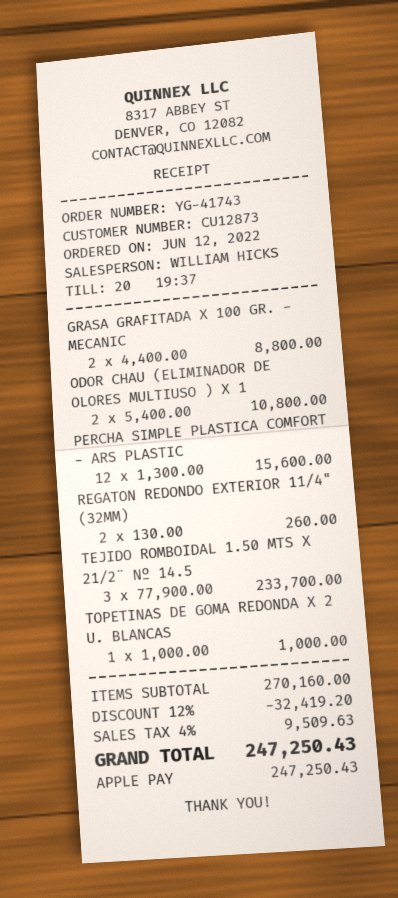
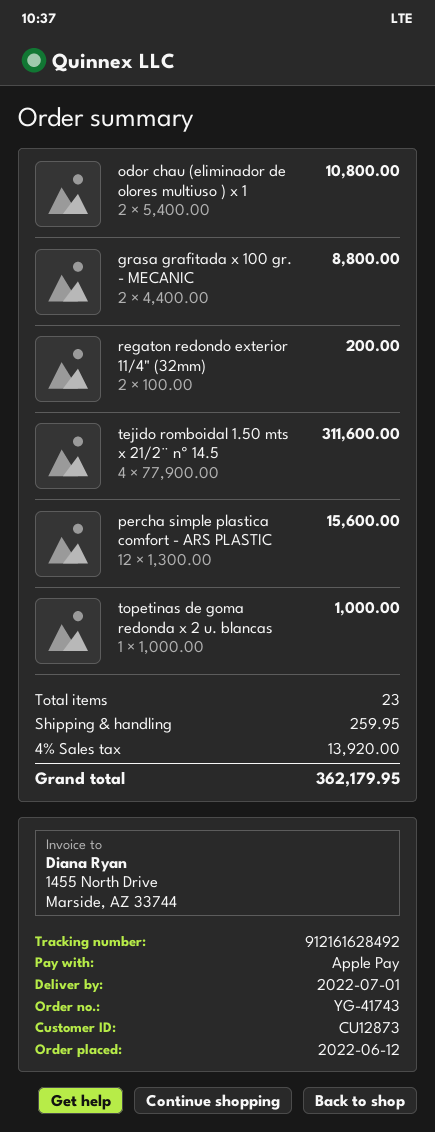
REGATON REDONDO EXTERIOR 11/4" (32MM): 2 x 130.00 = 260.00 -> 2 x 100.00 = 200.00
TEJIDO ROMBOIDAL 1.50 MTS X 21/2¨ Nº 14.5: 3 x 77900.00 = 233700.00 -> 4 x 77900.00 = 311600.00
discount: 12% = 32419.20 -> none
shipping: none -> 259.95
tax: 4% = 9509.63 -> 4% = 13920.00
total: 247250.43 -> 362179.95

